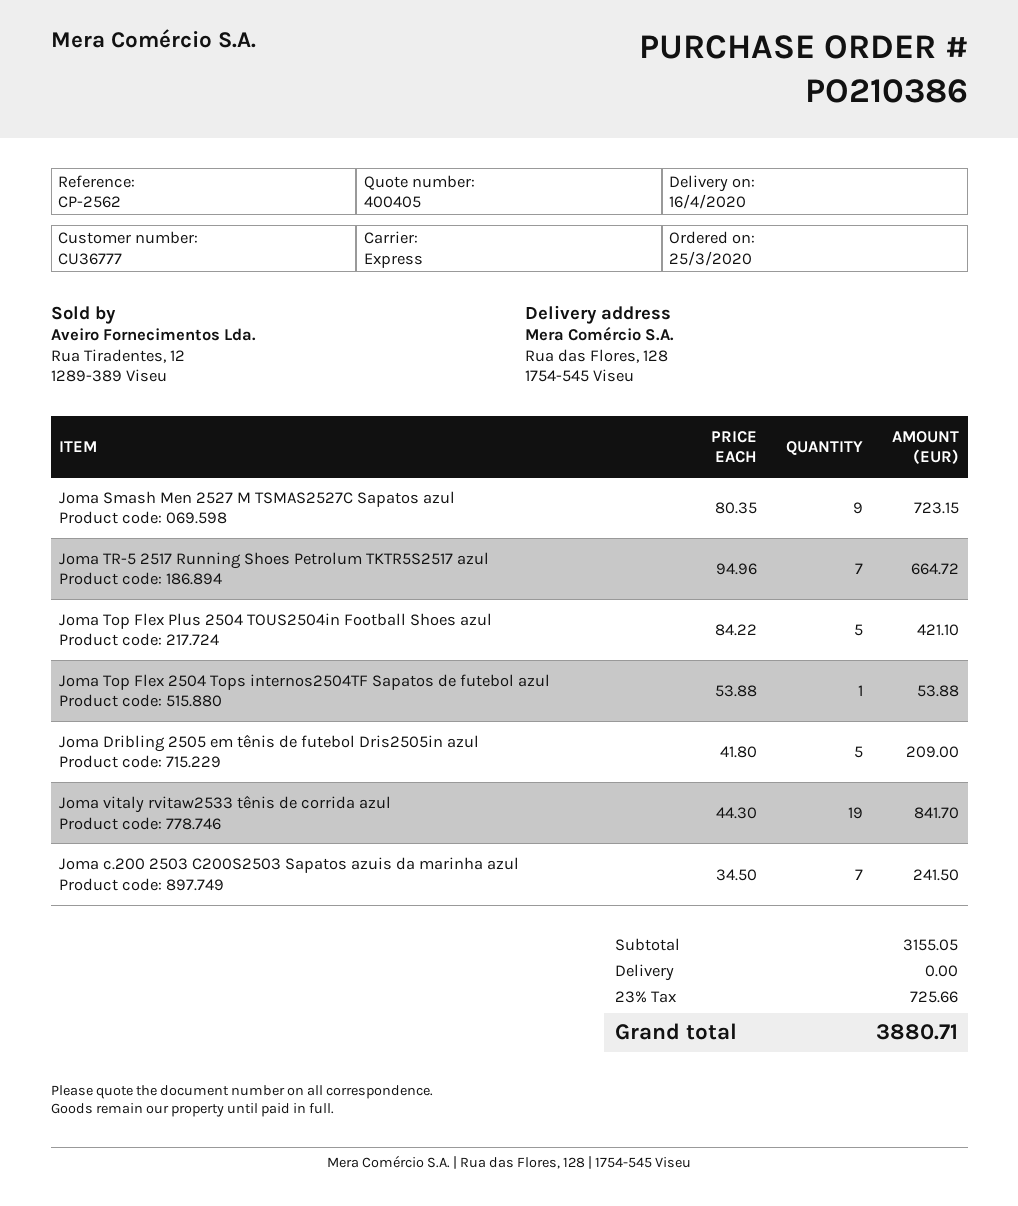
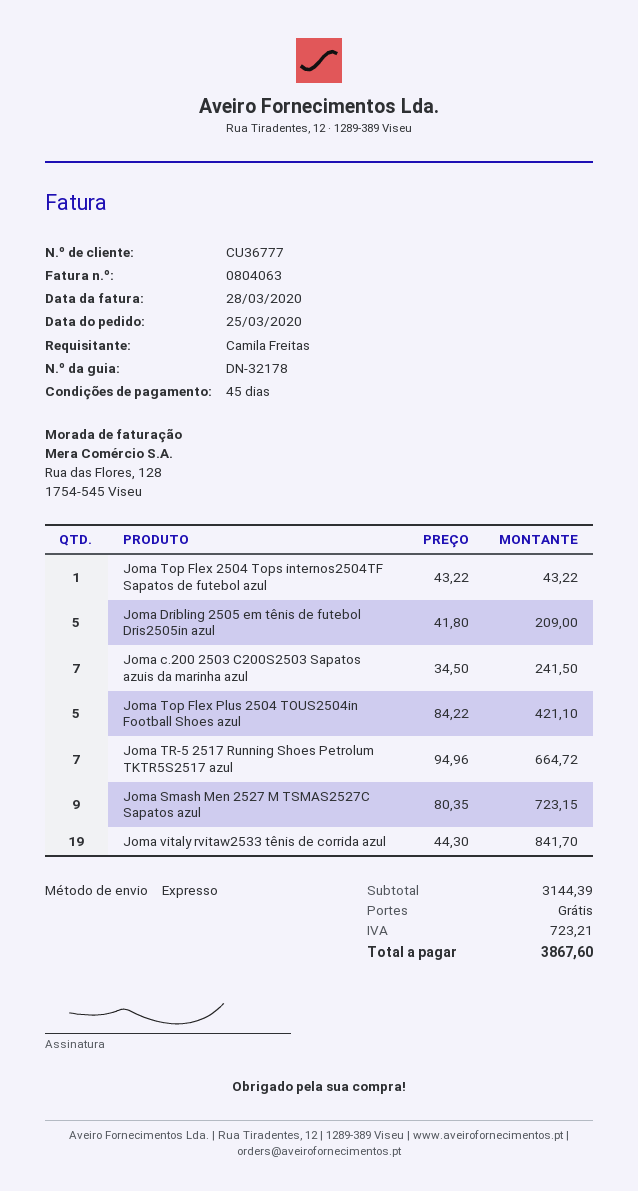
Joma Top Flex 2504 Tops internos2504TF Sapatos de futebol azul: 1 x 53.88 = 53.88 -> 1 x 43.22 = 43.22
subtotal: 3155.05 -> 3144.39
tax: 725.66 -> 723.21
total: 3880.71 -> 3867.60

